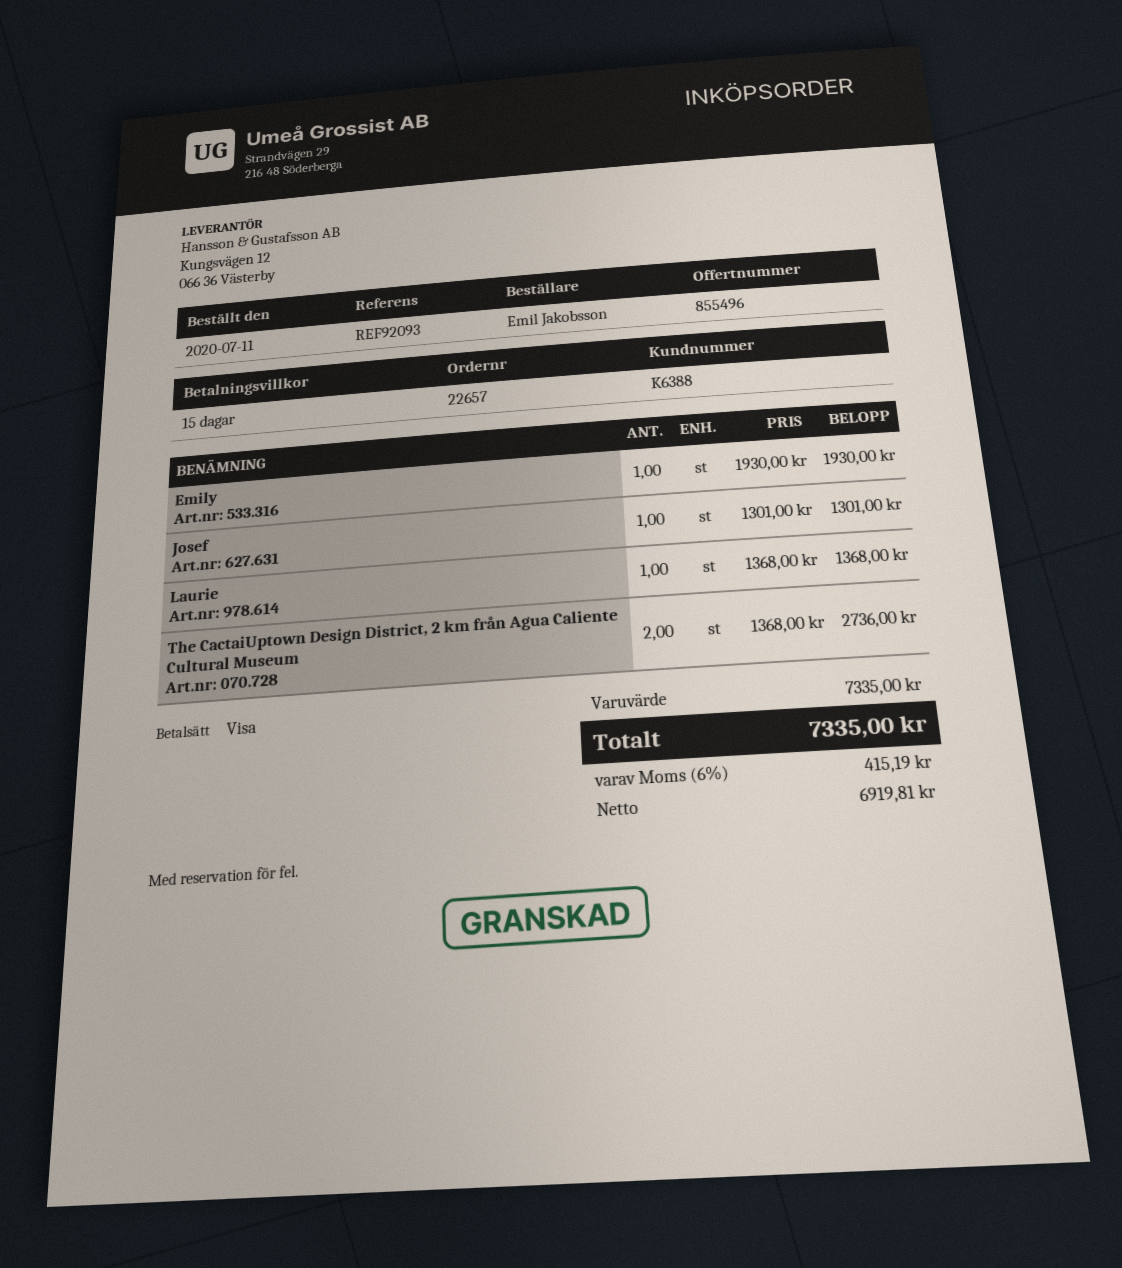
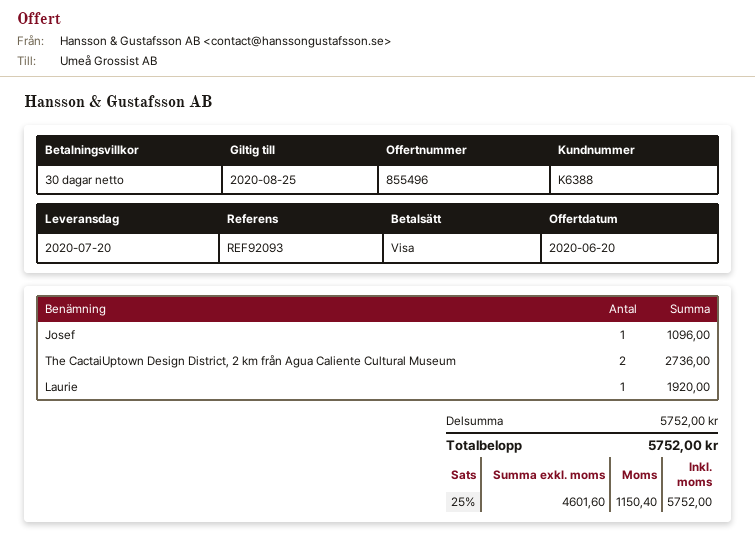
payment terms: 15 days -> 30 days
Emily: 1 for 1930.00 -> none
Josef: 1 for 1301.00 -> 1 for 1096.00
Laurie: 1 for 1368.00 -> 1 for 1920.00
subtotal: 7335.00 -> 5752.00
net: 6919.81 -> 4601.60
tax: 6% = 415.19 -> 25% = 1150.40
total: 7335.00 -> 5752.00

